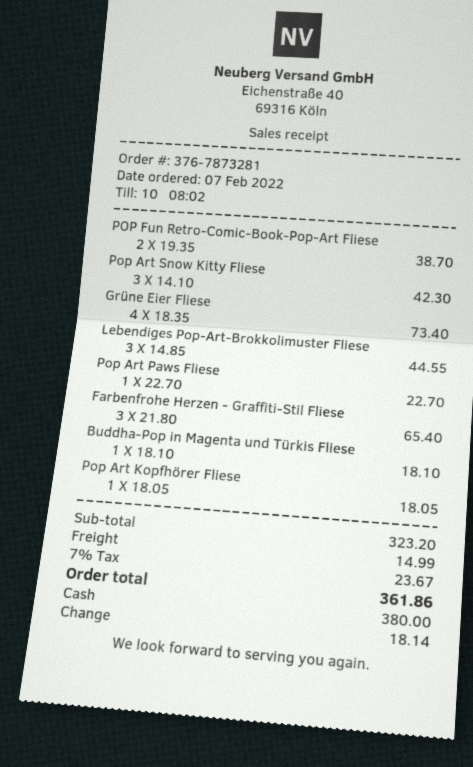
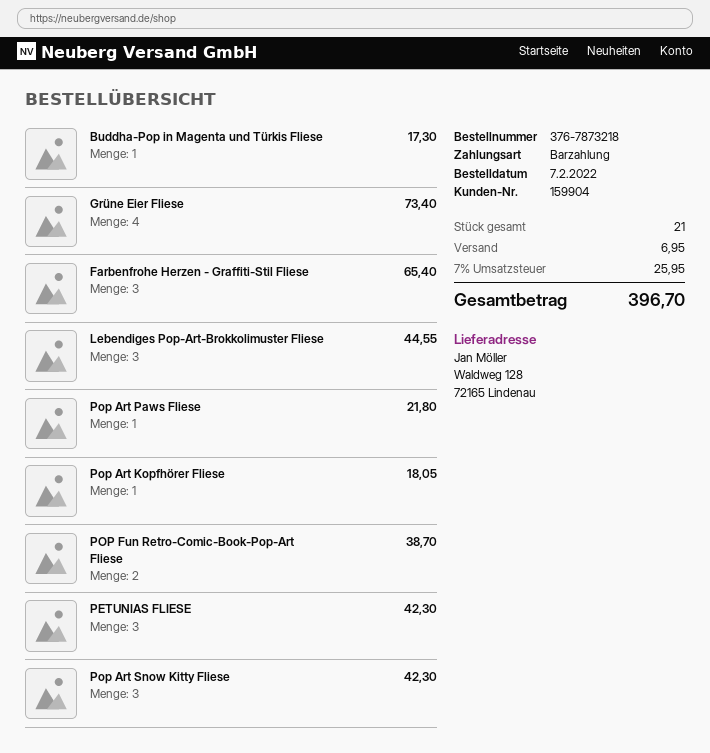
order number: 376-7873281 -> 376-7873218
Pop Art Paws Fliese: 1 for 22.70 -> 1 for 21.80
Buddha-Pop in Magenta und Türkis Fliese: 1 for 18.10 -> 1 for 17.30
PETUNIAS FLIESE: none -> 3 for 42.30
shipping: 14.99 -> 6.95
tax: 7% = 23.67 -> 7% = 25.95
total: 361.86 -> 396.70

